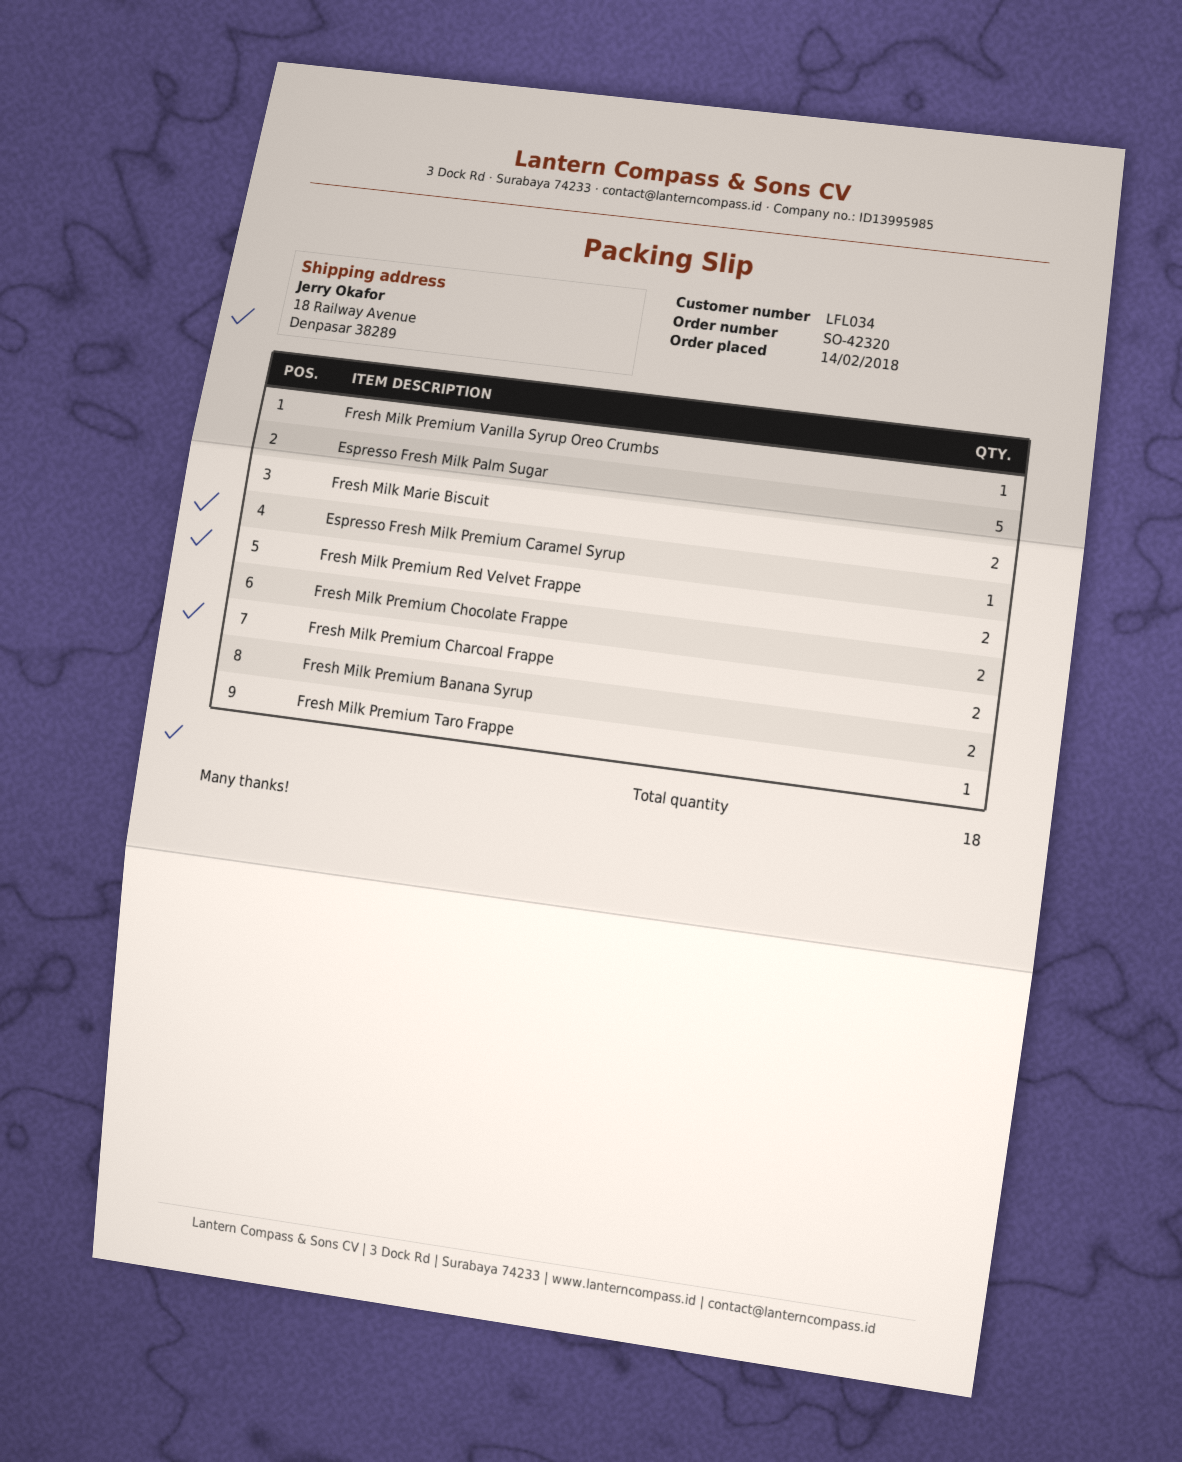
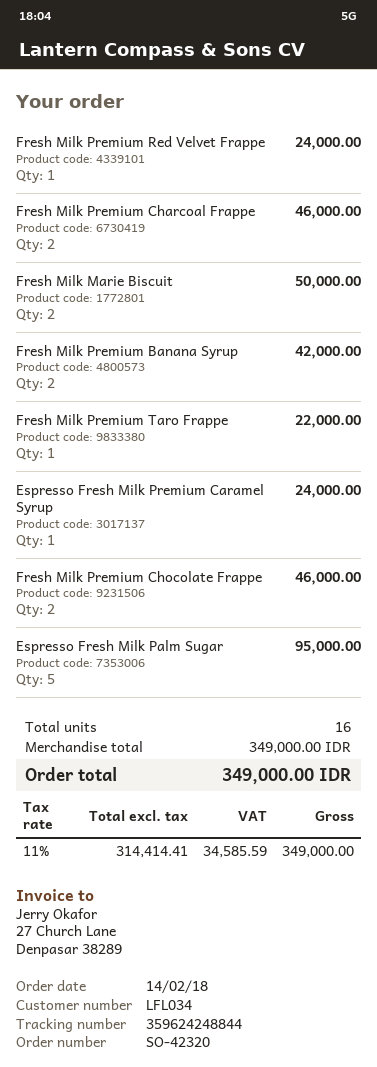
Fresh Milk Premium Vanilla Syrup Oreo Crumbs: 1 -> none
Fresh Milk Premium Red Velvet Frappe: 2 -> 1
total quantity: 18 -> 16

